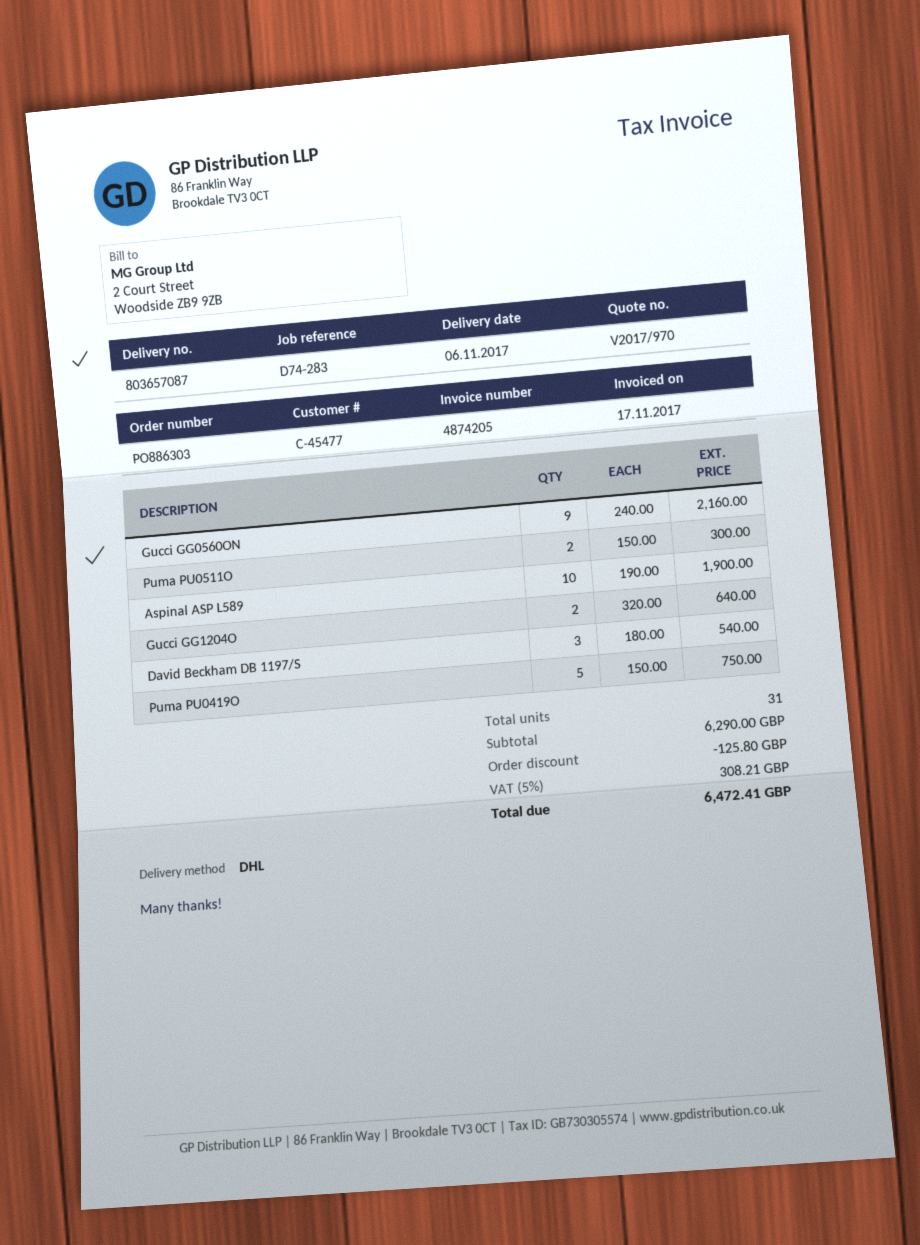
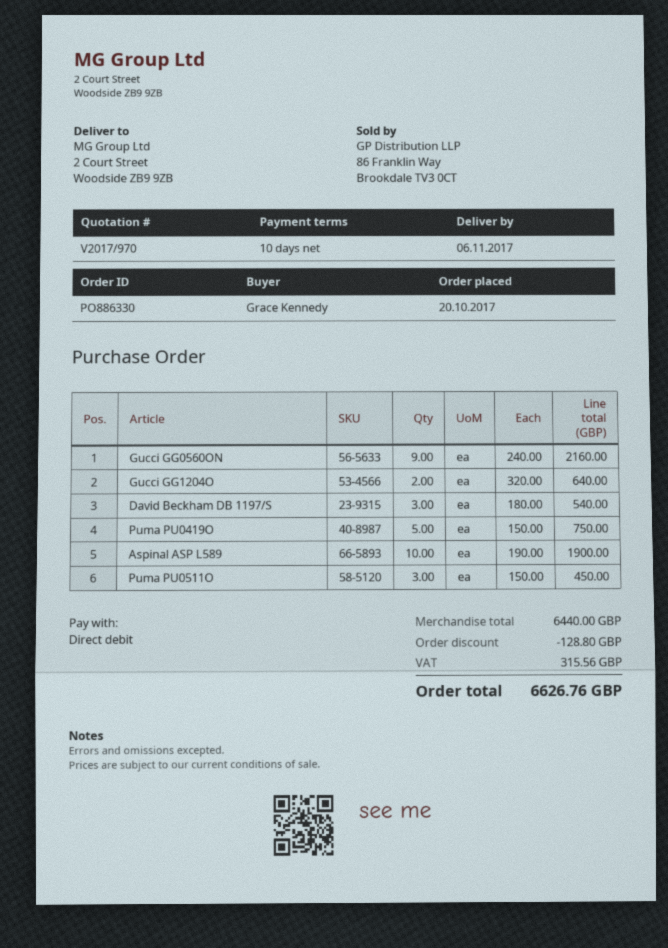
order number: PO886303 -> PO886330
Puma PU0511O: 2 x 150.00 = 300.00 -> 3 x 150.00 = 450.00
subtotal: 6290.00 -> 6440.00
discount: 125.80 -> 128.80
tax: 308.21 -> 315.56
total: 6472.41 -> 6626.76

